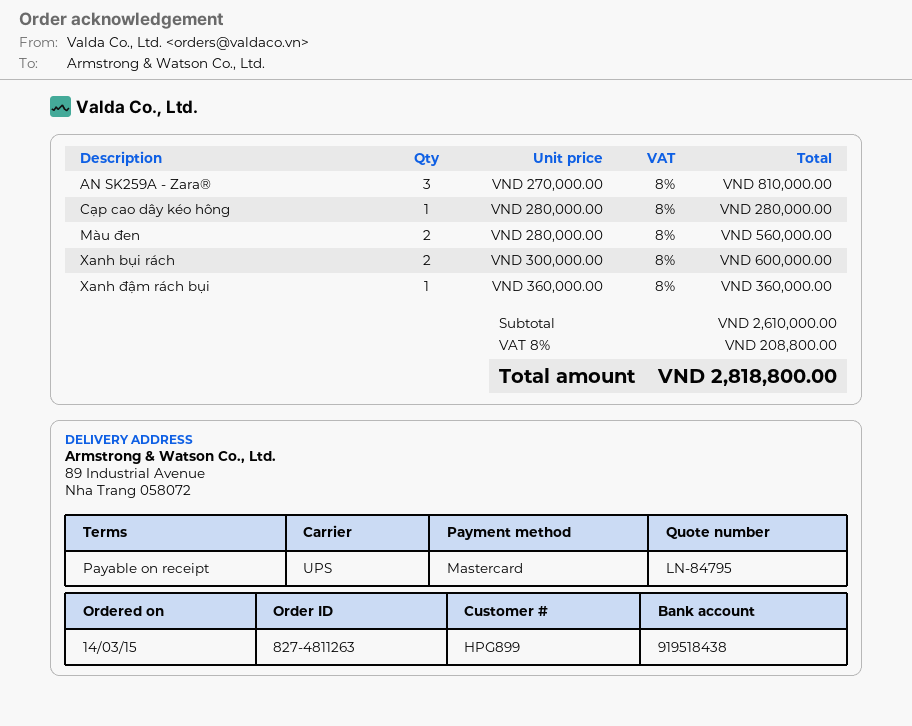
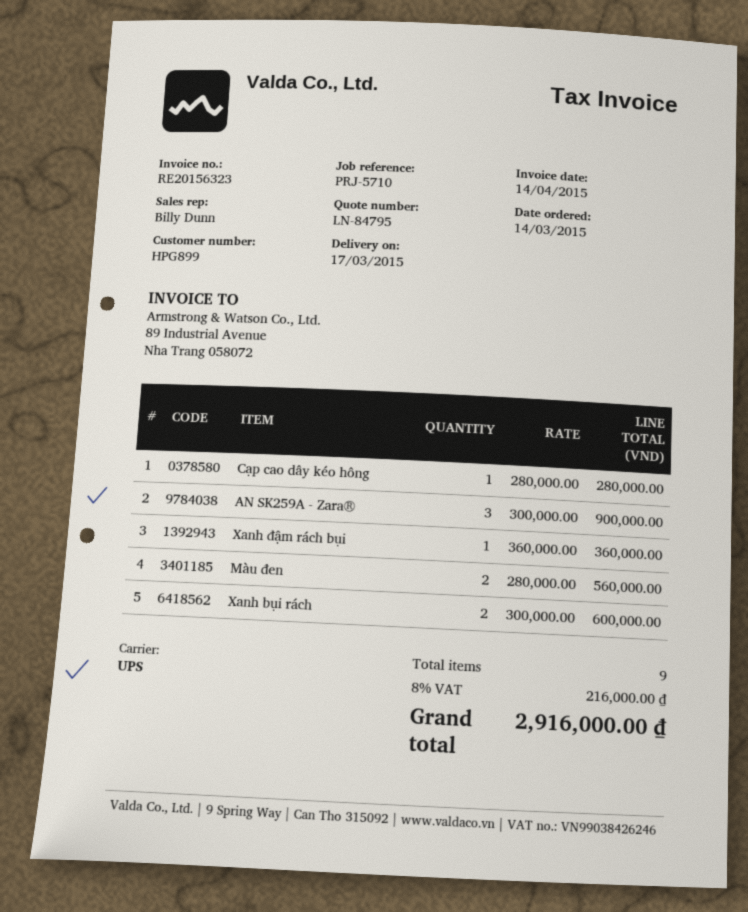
AN SK259A - Zara®: 3 x 270000.00 = 810000.00 -> 3 x 300000.00 = 900000.00
tax: 8% = 208800.00 -> 8% = 216000.00
total: 2818800.00 -> 2916000.00

